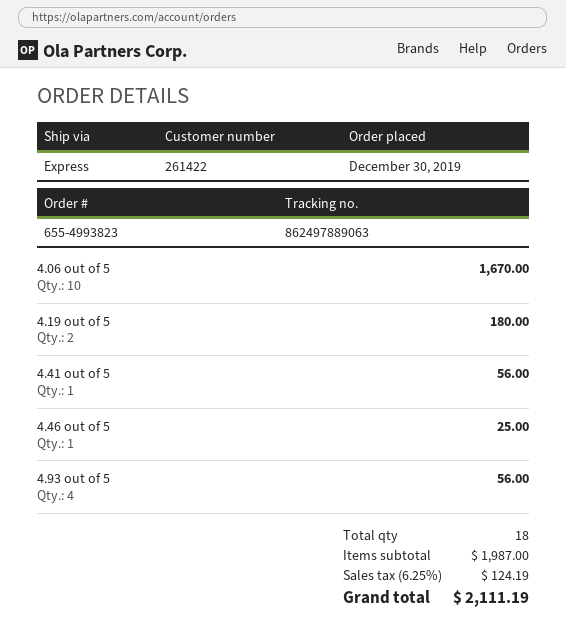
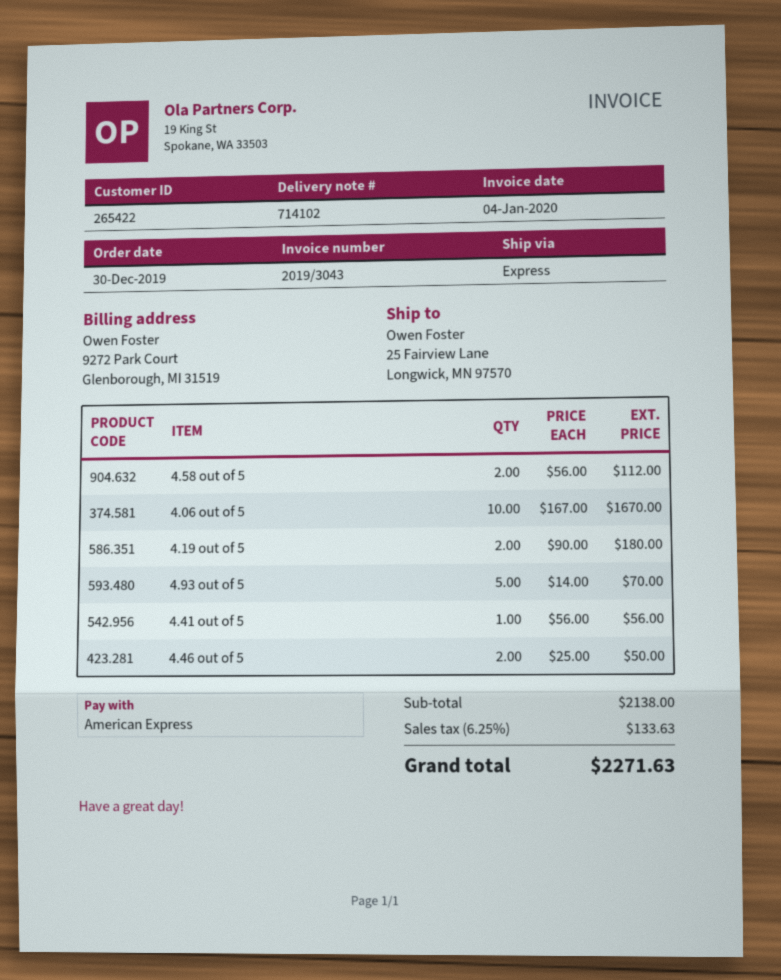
customer number: 261422 -> 265422
4.46 out of 5: 1 for 25.00 -> 2 for 50.00
4.93 out of 5: 4 for 56.00 -> 5 for 70.00
4.58 out of 5: none -> 2 for 112.00
subtotal: 1987.00 -> 2138.00
tax: 6.25% = 124.19 -> 6.25% = 133.63
total: 2111.19 -> 2271.63

